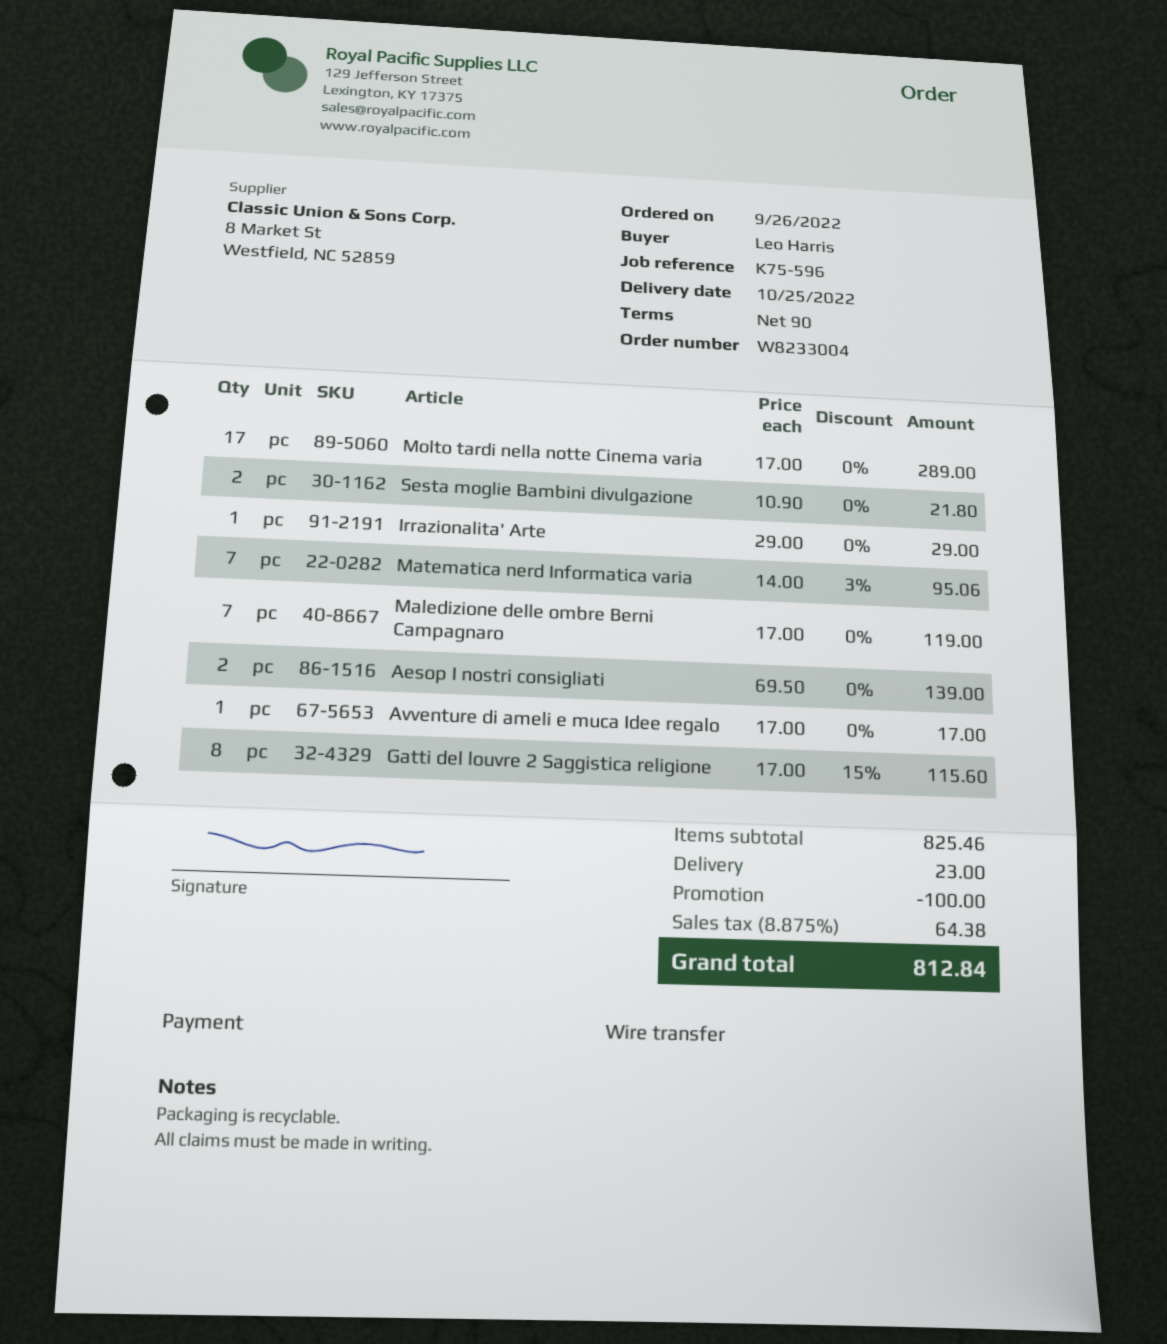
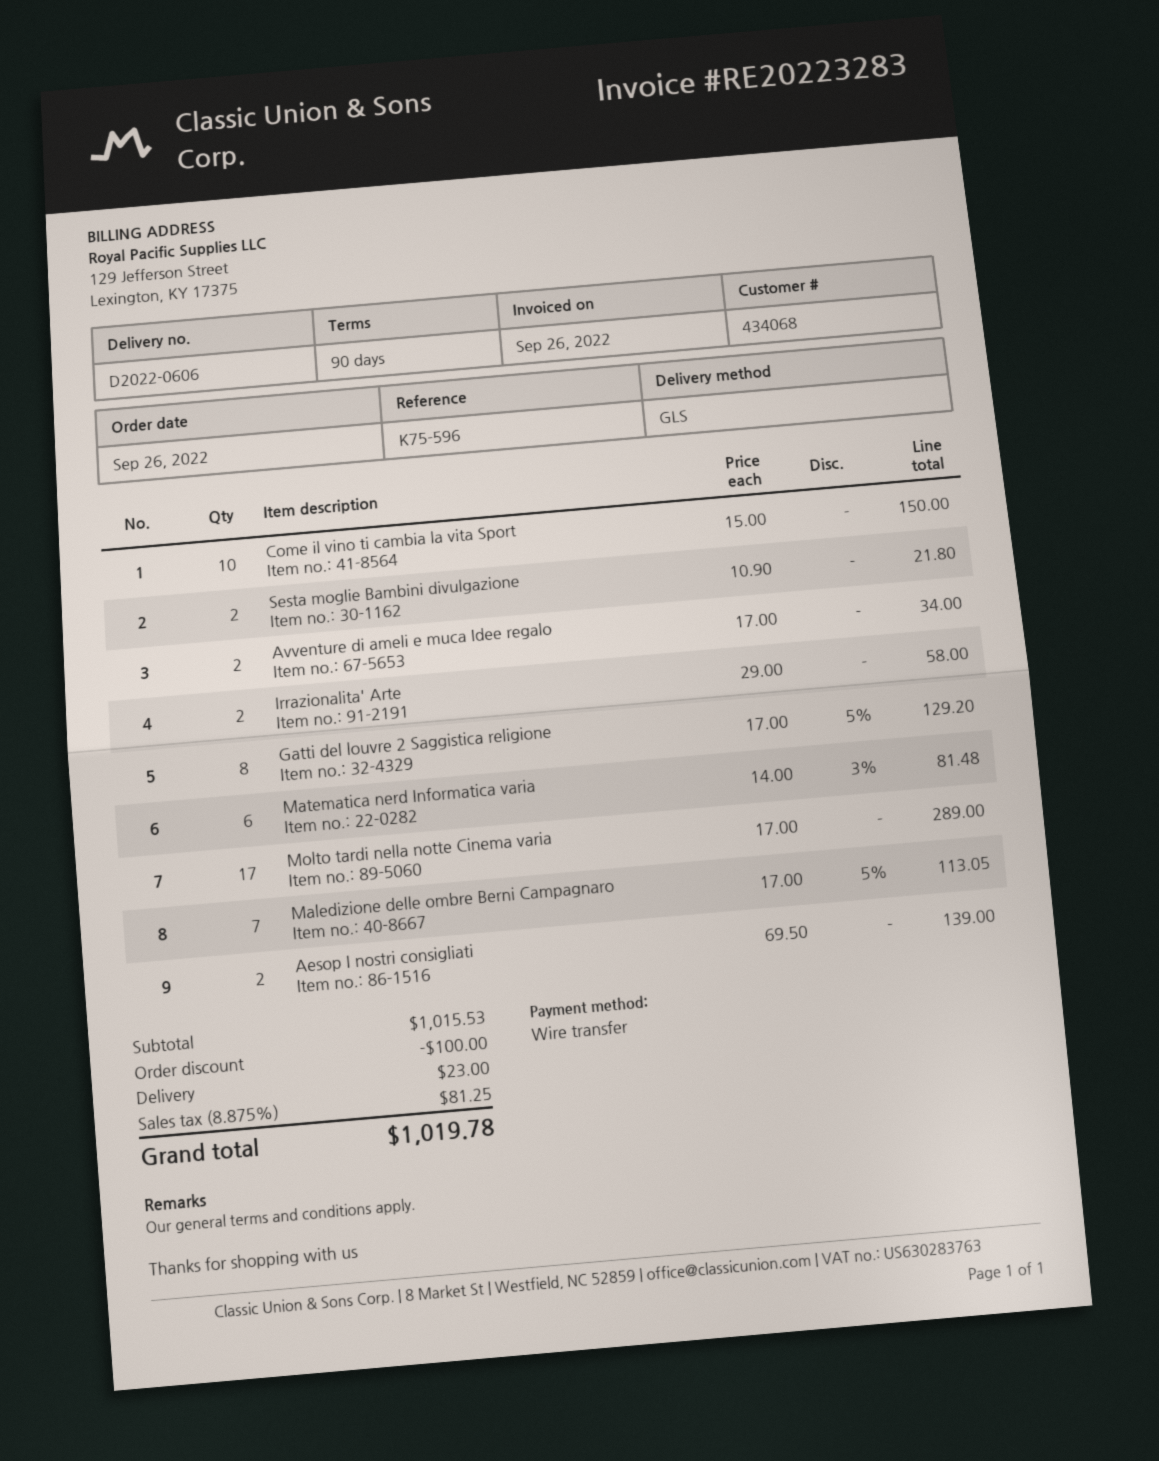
Irrazionalita' Arte: 1 x 29.00 = 29.00 -> 2 x 29.00 = 58.00
Matematica nerd Informatica varia: 7 x 14.00 - 3% = 95.06 -> 6 x 14.00 - 3% = 81.48
Maledizione delle ombre Berni Campagnaro: 7 x 17.00 = 119.00 -> 7 x 17.00 - 5% = 113.05
Avventure di ameli e muca Idee regalo: 1 x 17.00 = 17.00 -> 2 x 17.00 = 34.00
Gatti del louvre 2 Saggistica religione: 8 x 17.00 - 15% = 115.60 -> 8 x 17.00 - 5% = 129.20
Come il vino ti cambia la vita Sport: none -> 10 x 15.00 = 150.00
subtotal: 825.46 -> 1015.53
tax: 8.875% = 64.38 -> 8.875% = 81.25
total: 812.84 -> 1019.78

